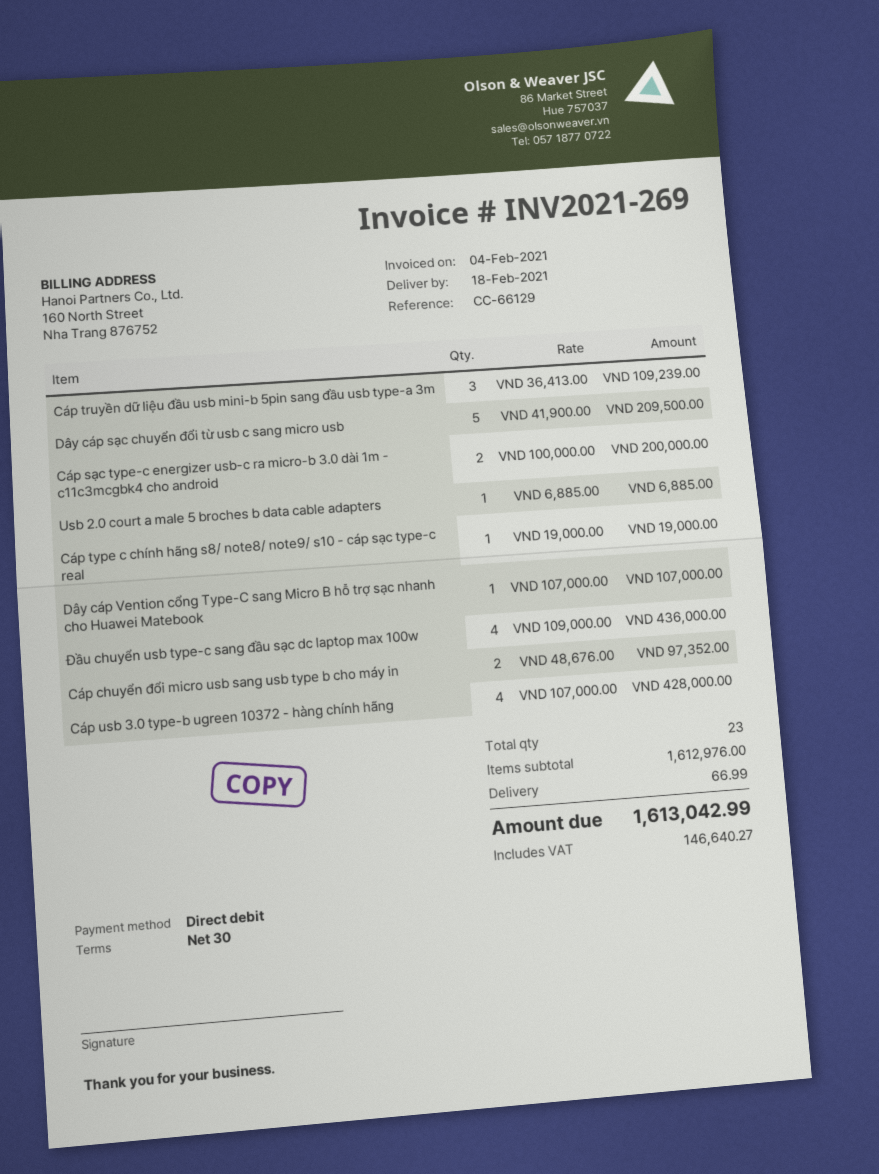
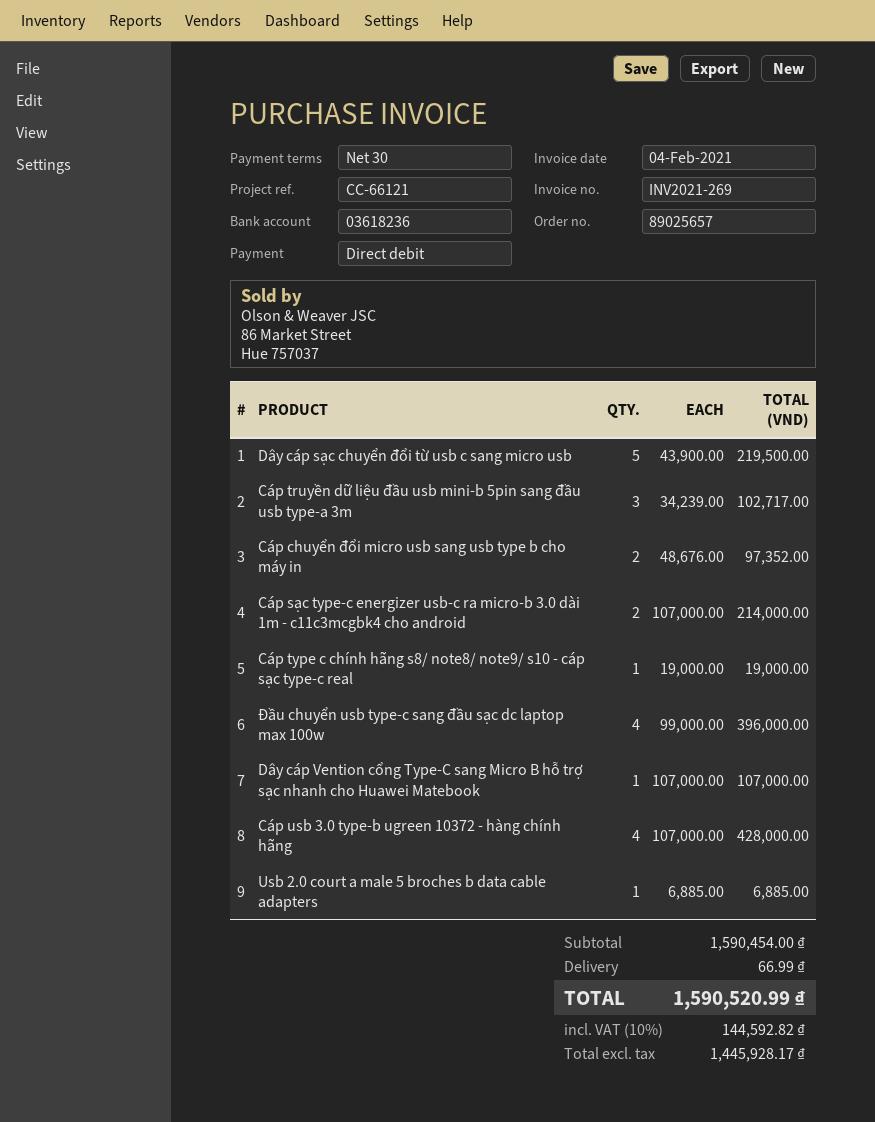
reference: CC-66129 -> CC-66121
Cáp truyền dữ liệu đầu usb mini-b 5pin sang đầu usb type-a 3m: 3 x 36413.00 = 109239.00 -> 3 x 34239.00 = 102717.00
Dây cáp sạc chuyển đổi từ usb c sang micro usb: 5 x 41900.00 = 209500.00 -> 5 x 43900.00 = 219500.00
Cáp sạc type-c energizer usb-c ra micro-b 3.0 dài 1m - c11c3mcgbk4 cho android: 2 x 100000.00 = 200000.00 -> 2 x 107000.00 = 214000.00
Đầu chuyển usb type-c sang đầu sạc dc laptop max 100w: 4 x 109000.00 = 436000.00 -> 4 x 99000.00 = 396000.00
subtotal: 1612976.00 -> 1590454.00
tax: 146640.27 -> 144592.82
total: 1613042.99 -> 1590520.99

